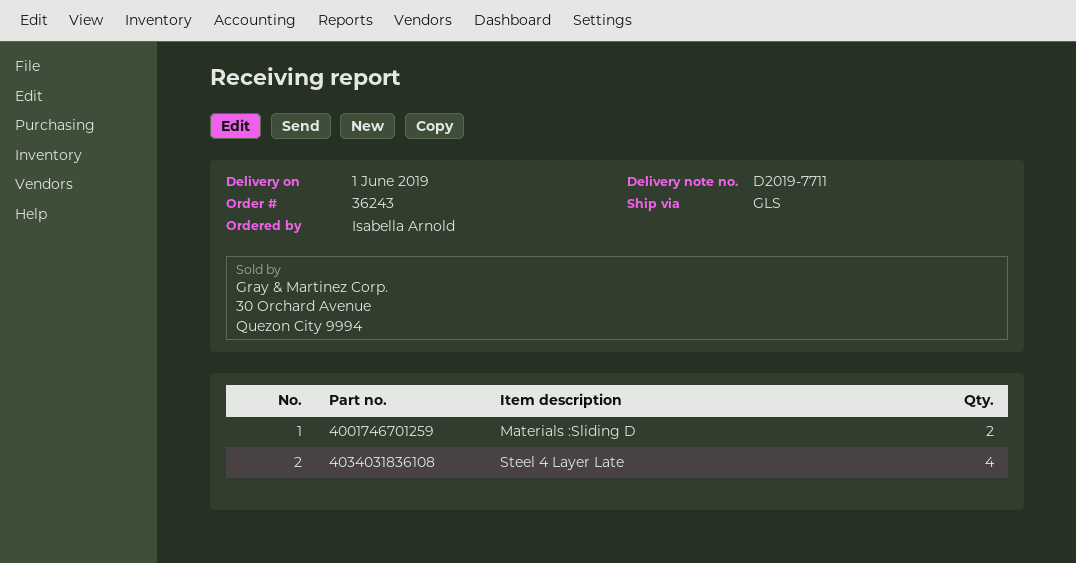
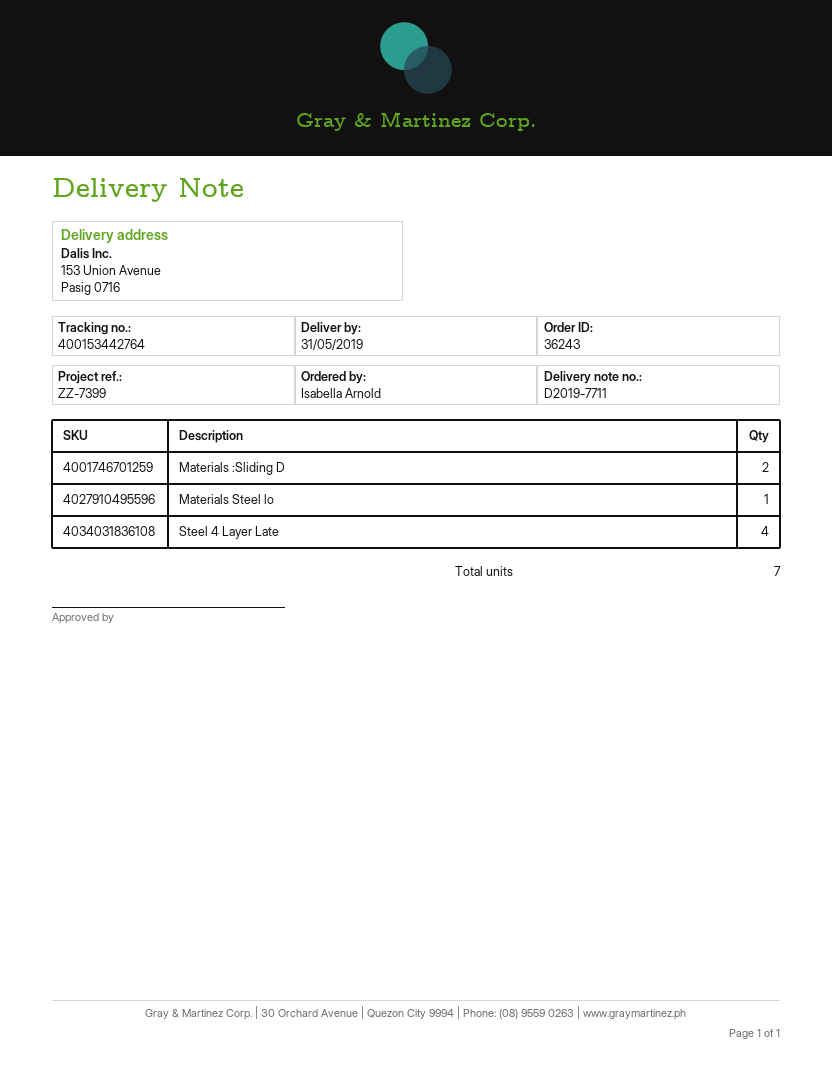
delivery date: 2019-06-01 -> 2019-05-31
Materials Steel lo: none -> 1

